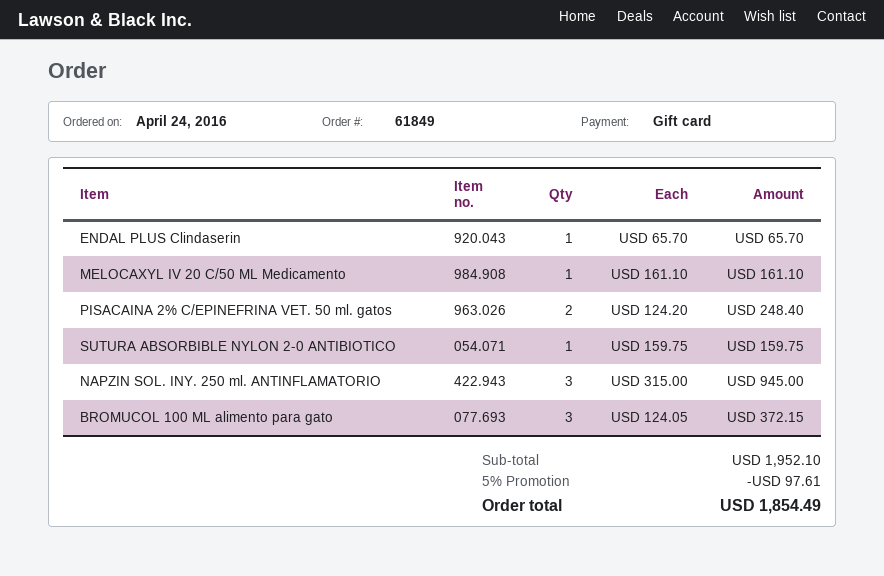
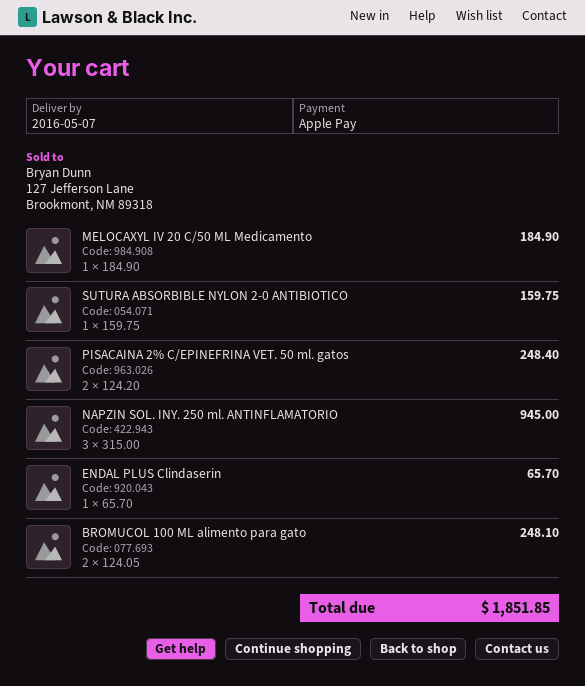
payment method: gift card -> Apple Pay
MELOCAXYL IV 20 C/50 ML Medicamento: 1 x 161.10 = 161.10 -> 1 x 184.90 = 184.90
BROMUCOL 100 ML alimento para gato: 3 x 124.05 = 372.15 -> 2 x 124.05 = 248.10
discount: 5% = 97.61 -> none
total: 1854.49 -> 1851.85

